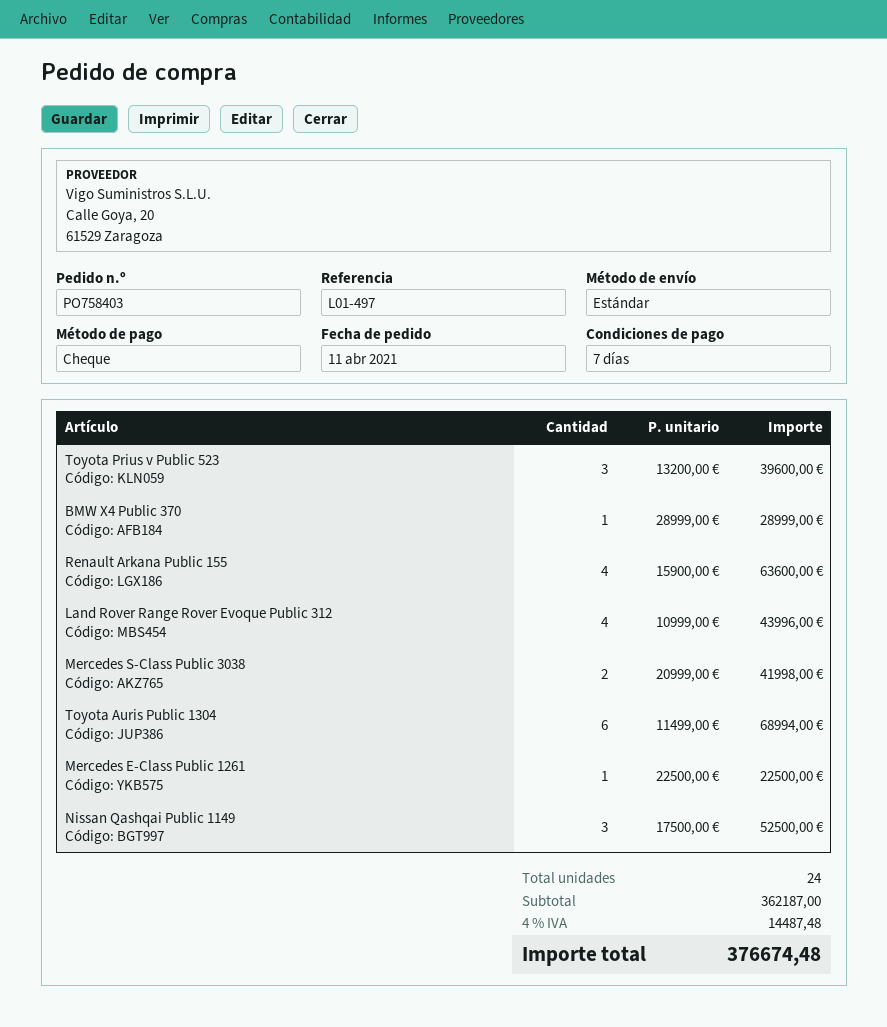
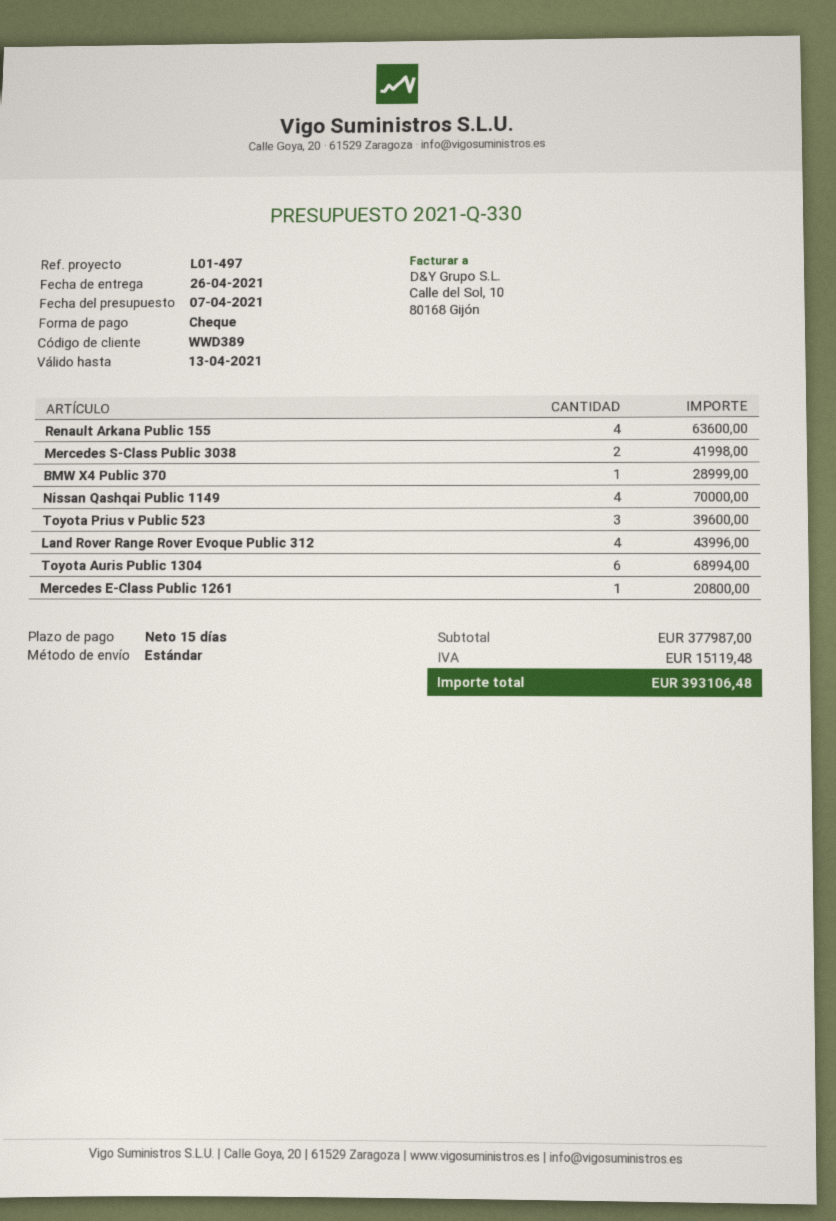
payment terms: 7 days -> 15 days
Mercedes E-Class Public 1261: 1 for 22500.00 -> 1 for 20800.00
Nissan Qashqai Public 1149: 3 for 52500.00 -> 4 for 70000.00
subtotal: 362187.00 -> 377987.00
tax: 14487.48 -> 15119.48
total: 376674.48 -> 393106.48

